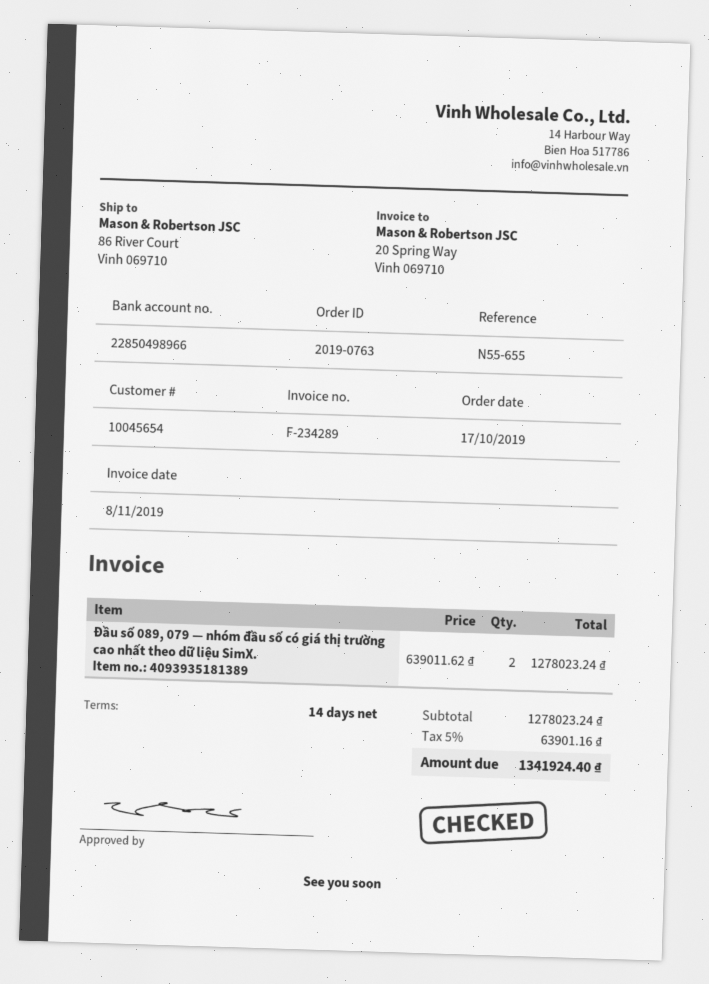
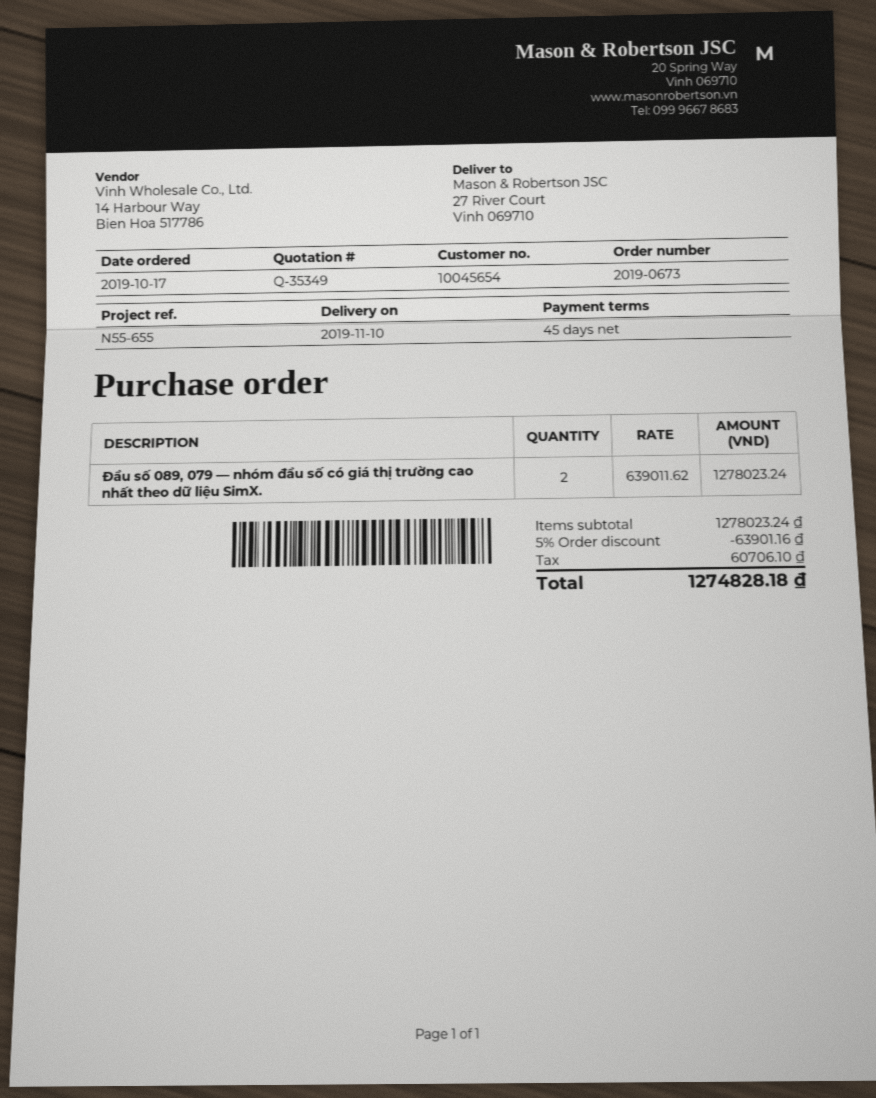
order number: 2019-0763 -> 2019-0673
payment terms: 14 days -> 45 days
ship to: 86 River Court, Vinh 069710 -> 27 River Court, Vinh 069710
discount: none -> 5% = 63901.16
tax: 63901.16 -> 60706.10
total: 1341924.40 -> 1274828.18

